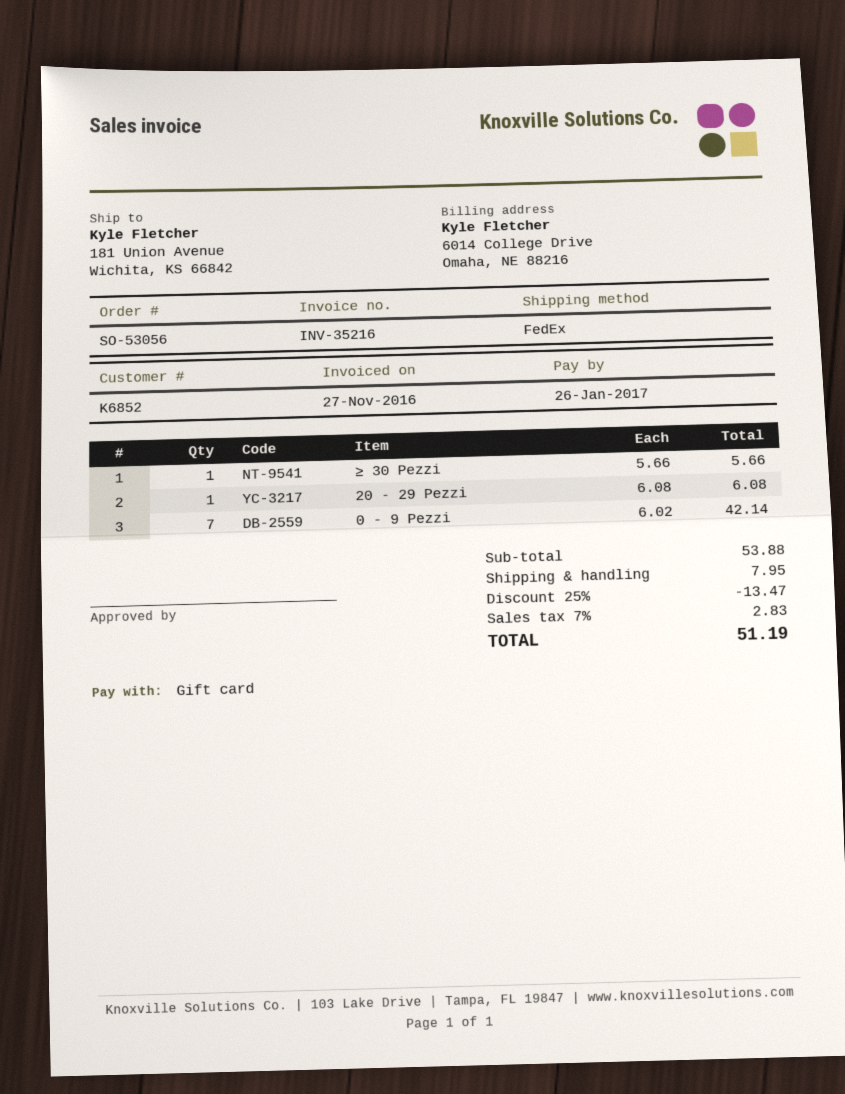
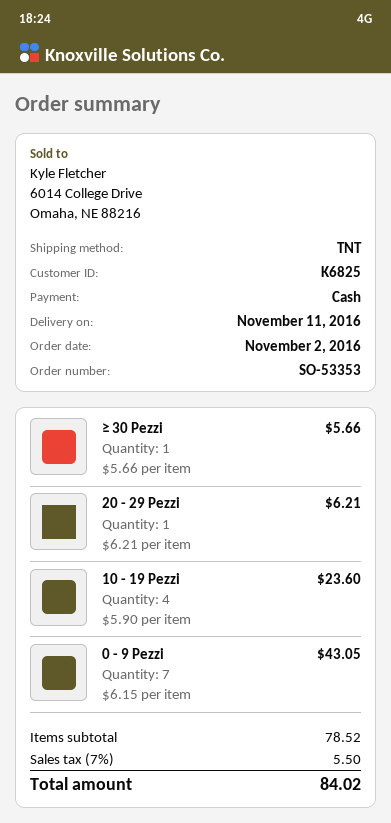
order number: SO-53056 -> SO-53353
customer number: K6852 -> K6825
payment method: gift card -> cash
shipping method: FedEx -> TNT
20 - 29 Pezzi: 1 x 6.08 = 6.08 -> 1 x 6.21 = 6.21
0 - 9 Pezzi: 7 x 6.02 = 42.14 -> 7 x 6.15 = 43.05
10 - 19 Pezzi: none -> 4 x 5.90 = 23.60
subtotal: 53.88 -> 78.52
discount: 25% = 13.47 -> none
shipping: 7.95 -> none
tax: 7% = 2.83 -> 7% = 5.50
total: 51.19 -> 84.02

